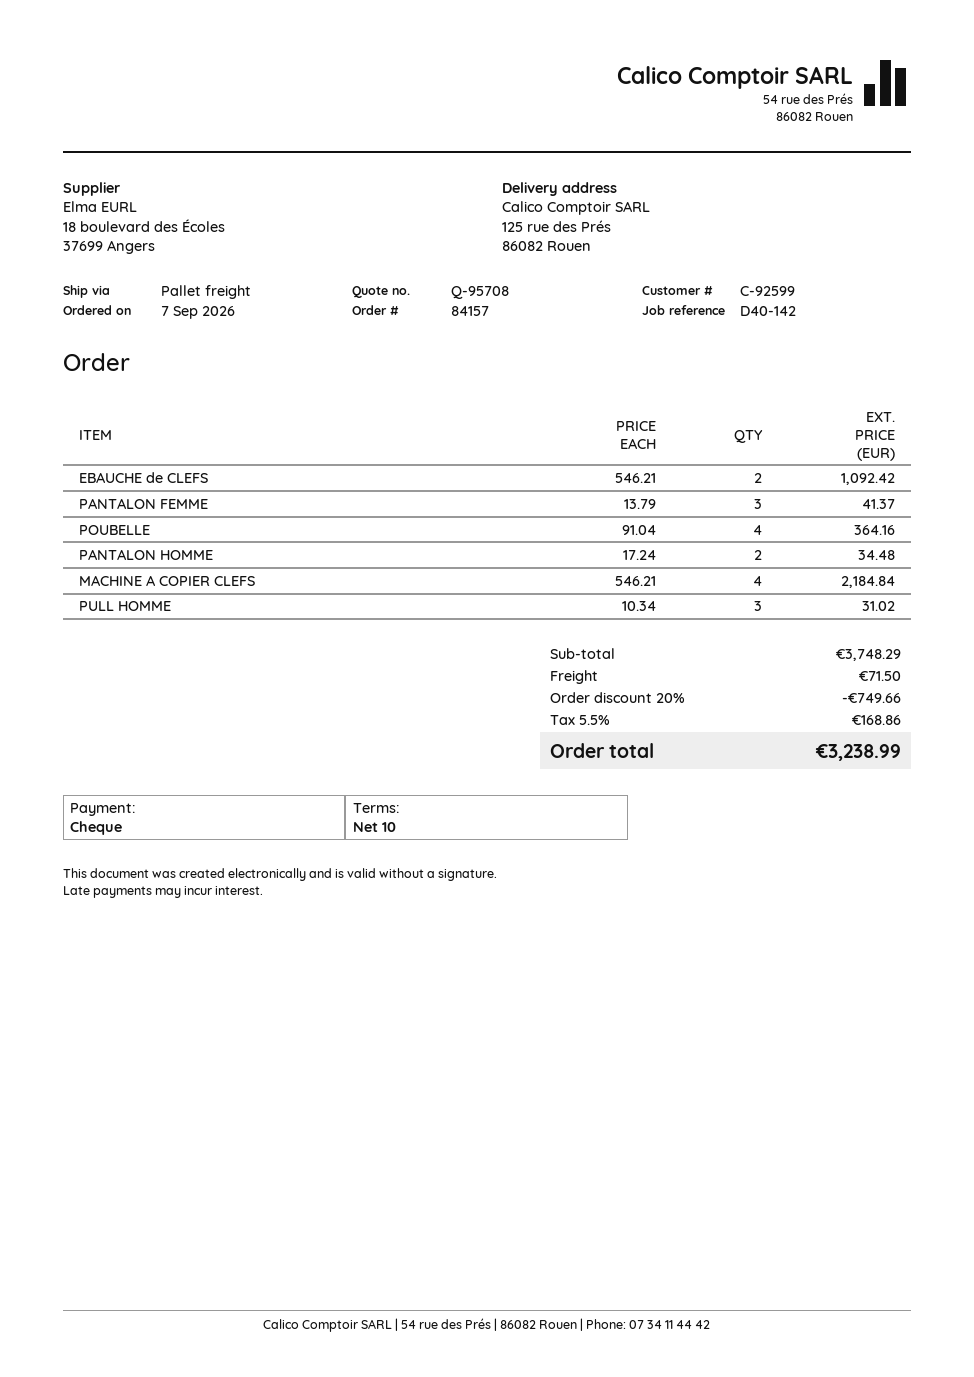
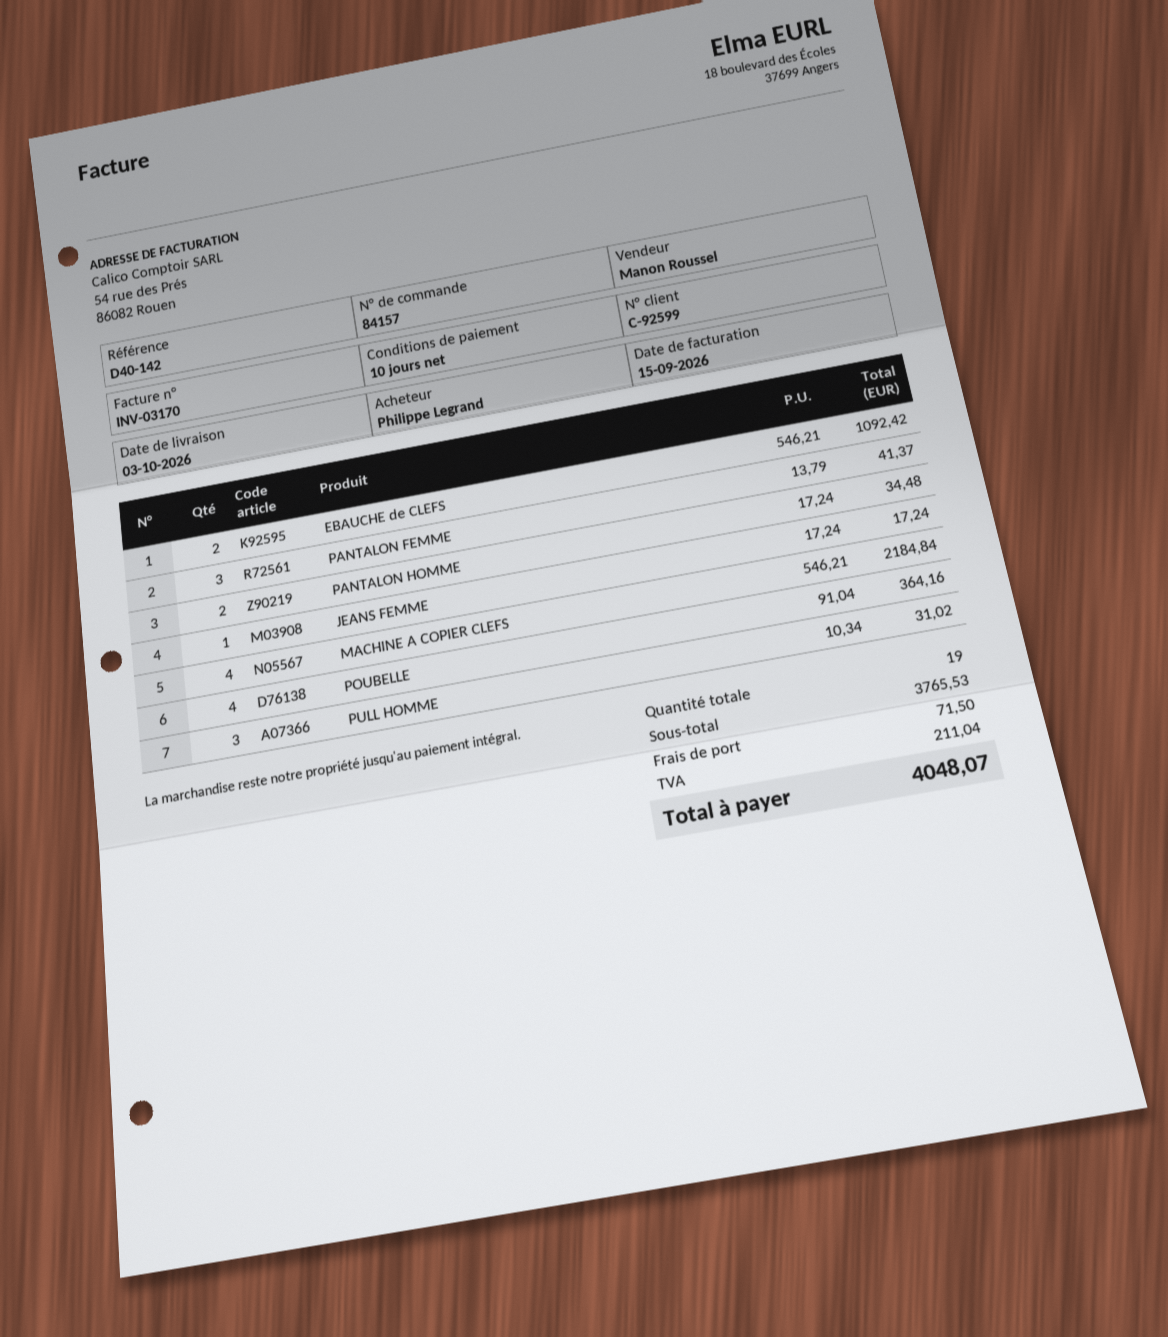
JEANS FEMME: none -> 1 x 17.24 = 17.24
subtotal: 3748.29 -> 3765.53
discount: 20% = 749.66 -> none
tax: 168.86 -> 211.04
total: 3238.99 -> 4048.07

